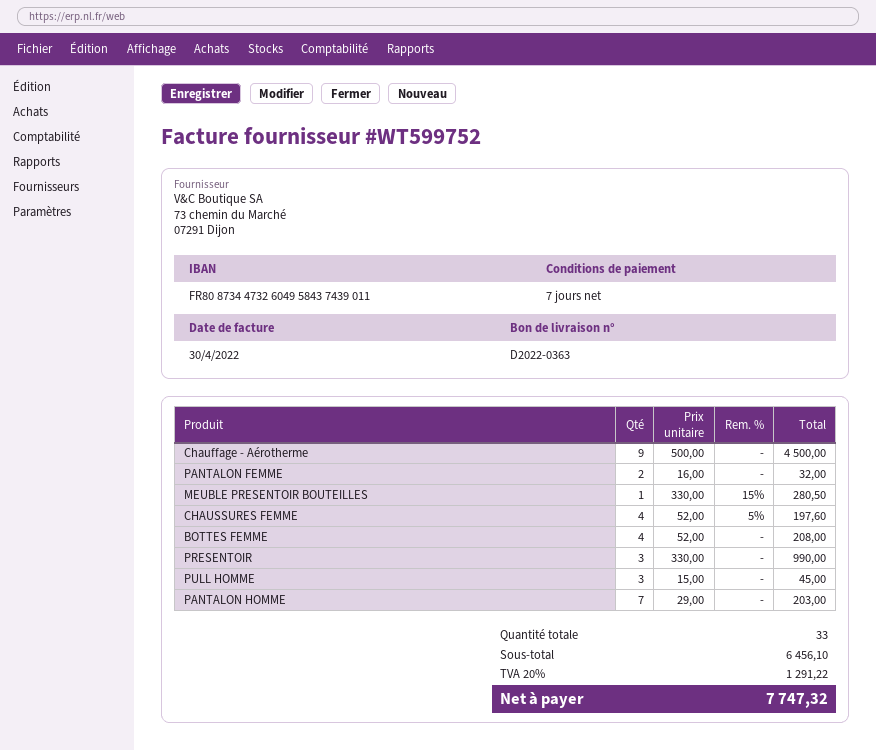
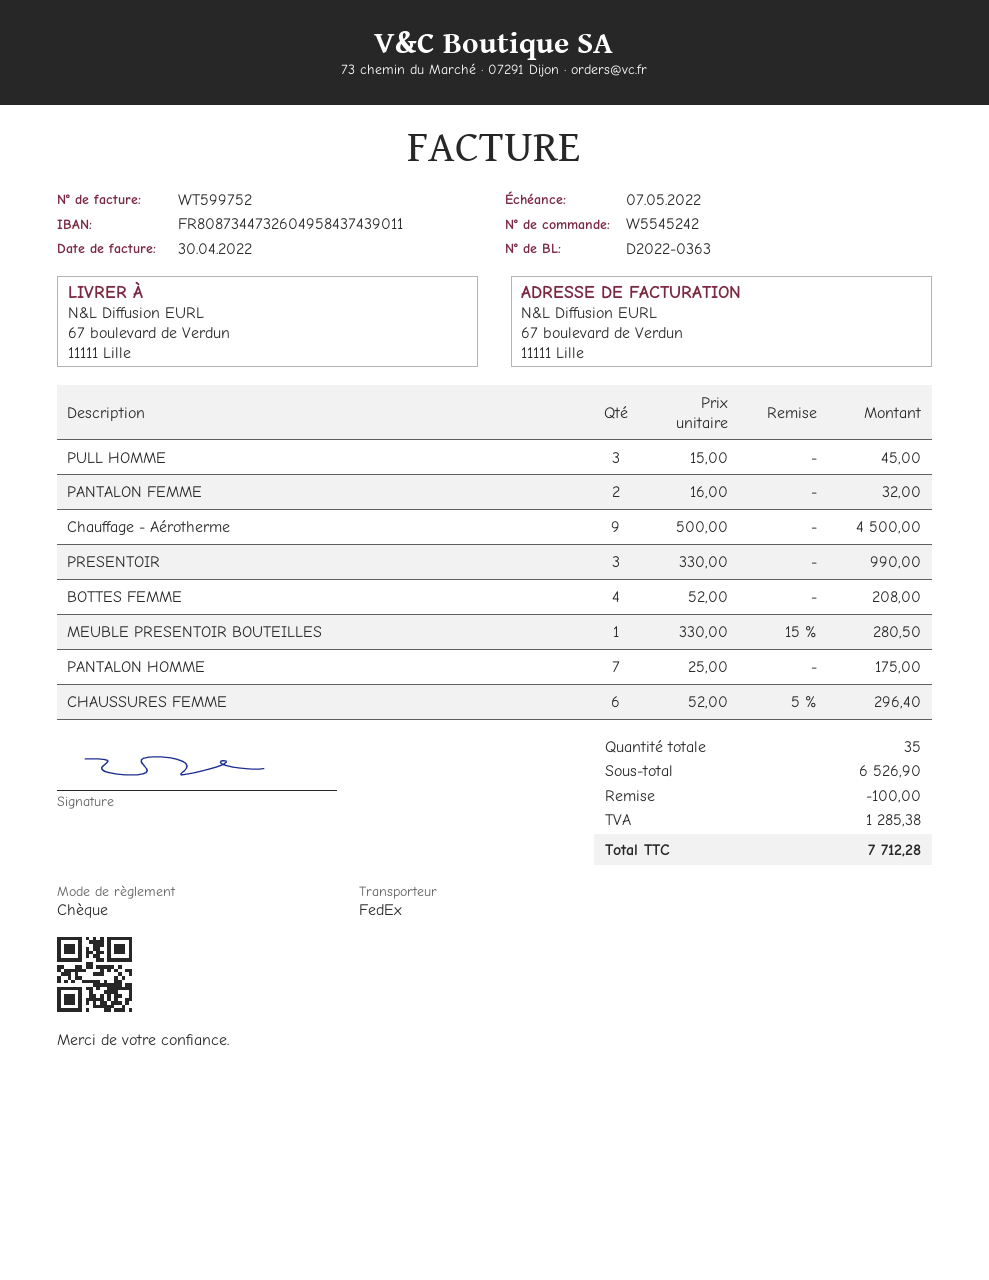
CHAUSSURES FEMME: 4 x 52.00 - 5% = 197.60 -> 6 x 52.00 - 5% = 296.40
PANTALON HOMME: 7 x 29.00 = 203.00 -> 7 x 25.00 = 175.00
total quantity: 33 -> 35
subtotal: 6456.10 -> 6526.90
discount: none -> 100.00
tax: 1291.22 -> 1285.38
total: 7747.32 -> 7712.28

